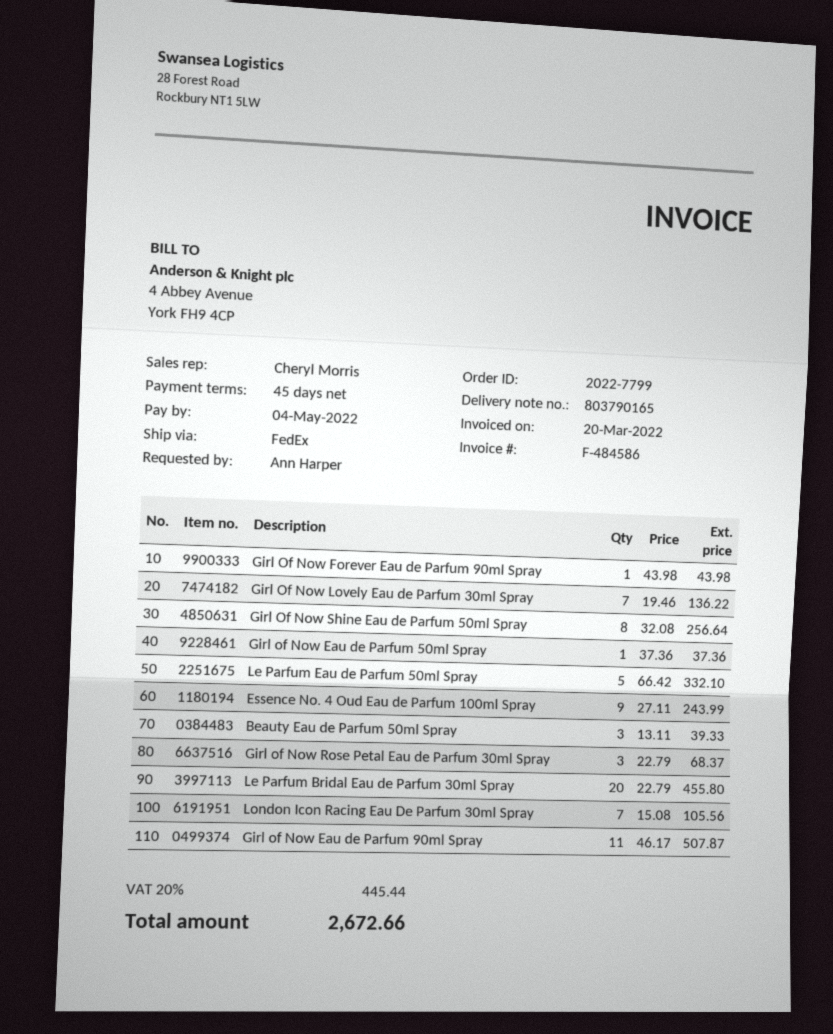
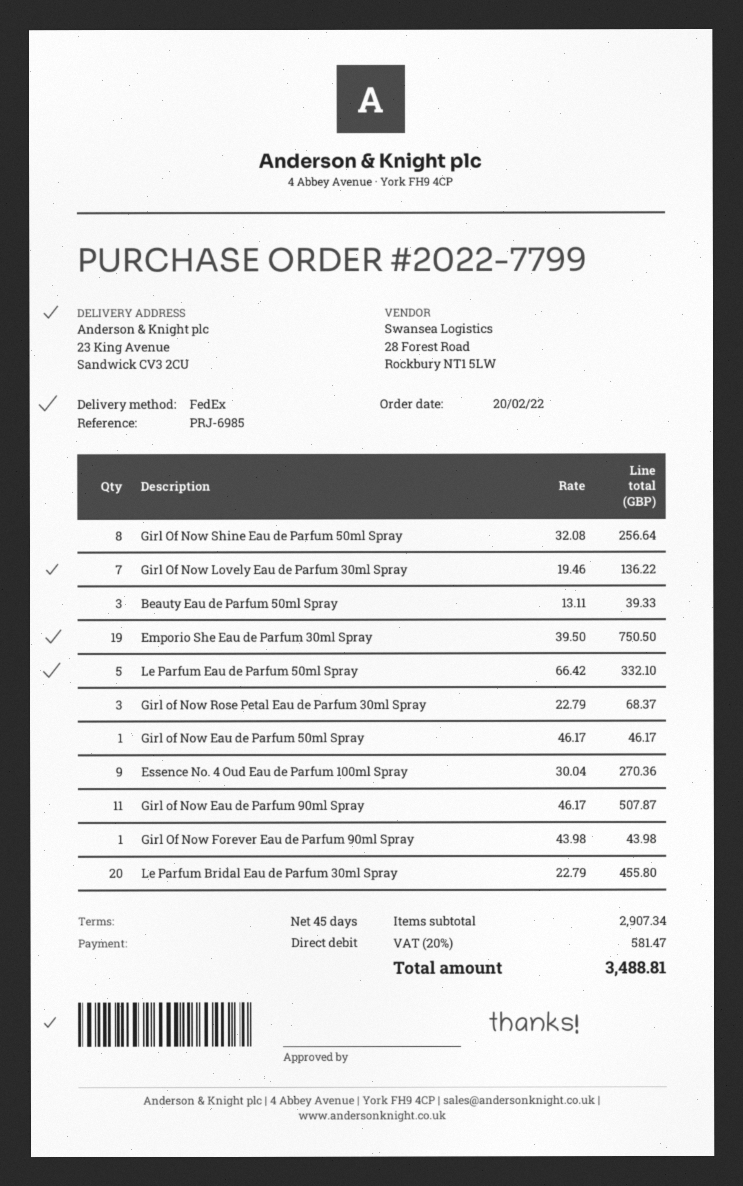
Girl of Now Eau de Parfum 50ml Spray: 1 x 37.36 = 37.36 -> 1 x 46.17 = 46.17
Essence No. 4 Oud Eau de Parfum 100ml Spray: 9 x 27.11 = 243.99 -> 9 x 30.04 = 270.36
London Icon Racing Eau De Parfum 30ml Spray: 7 x 15.08 = 105.56 -> none
Emporio She Eau de Parfum 30ml Spray: none -> 19 x 39.50 = 750.50
tax: 20% = 445.44 -> 20% = 581.47
total: 2672.66 -> 3488.81

